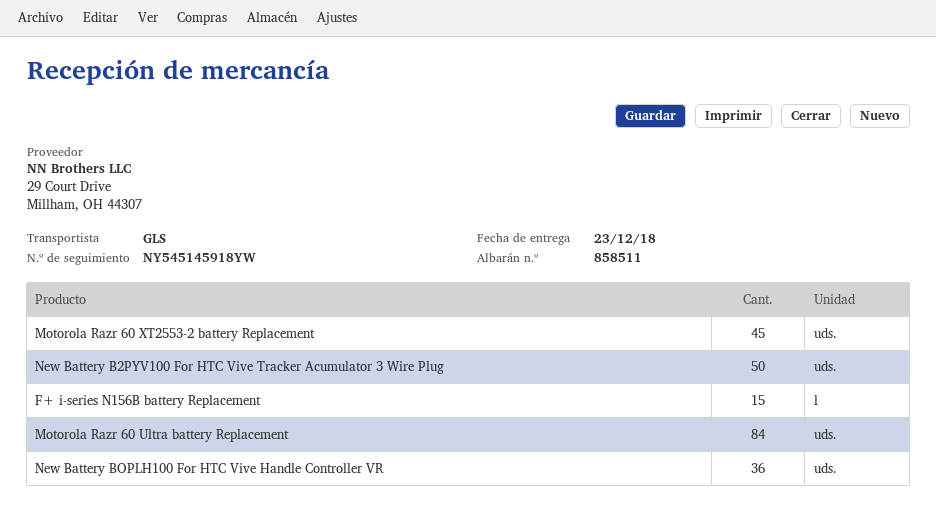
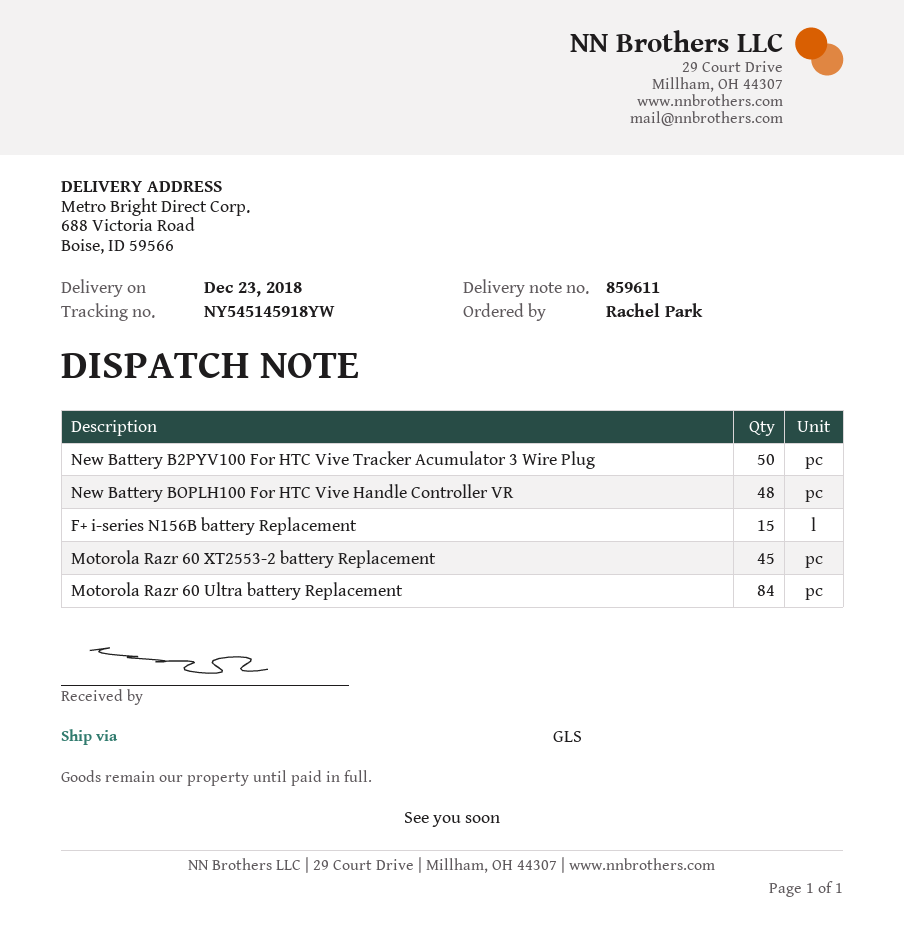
delivery note number: 858511 -> 859611
New Battery BOPLH100 For HTC Vive Handle Controller VR: 36 -> 48

